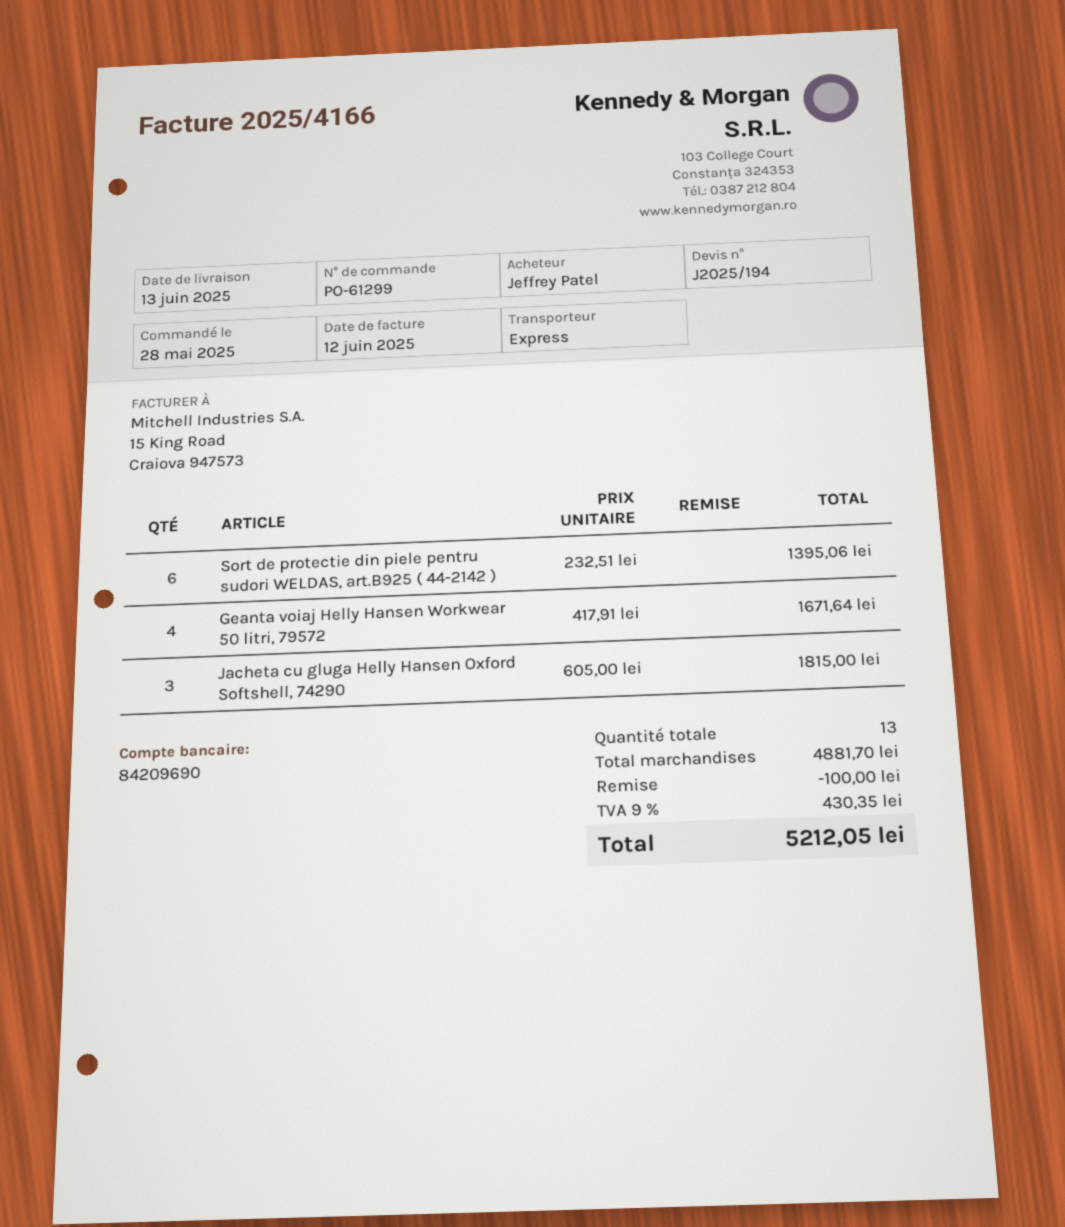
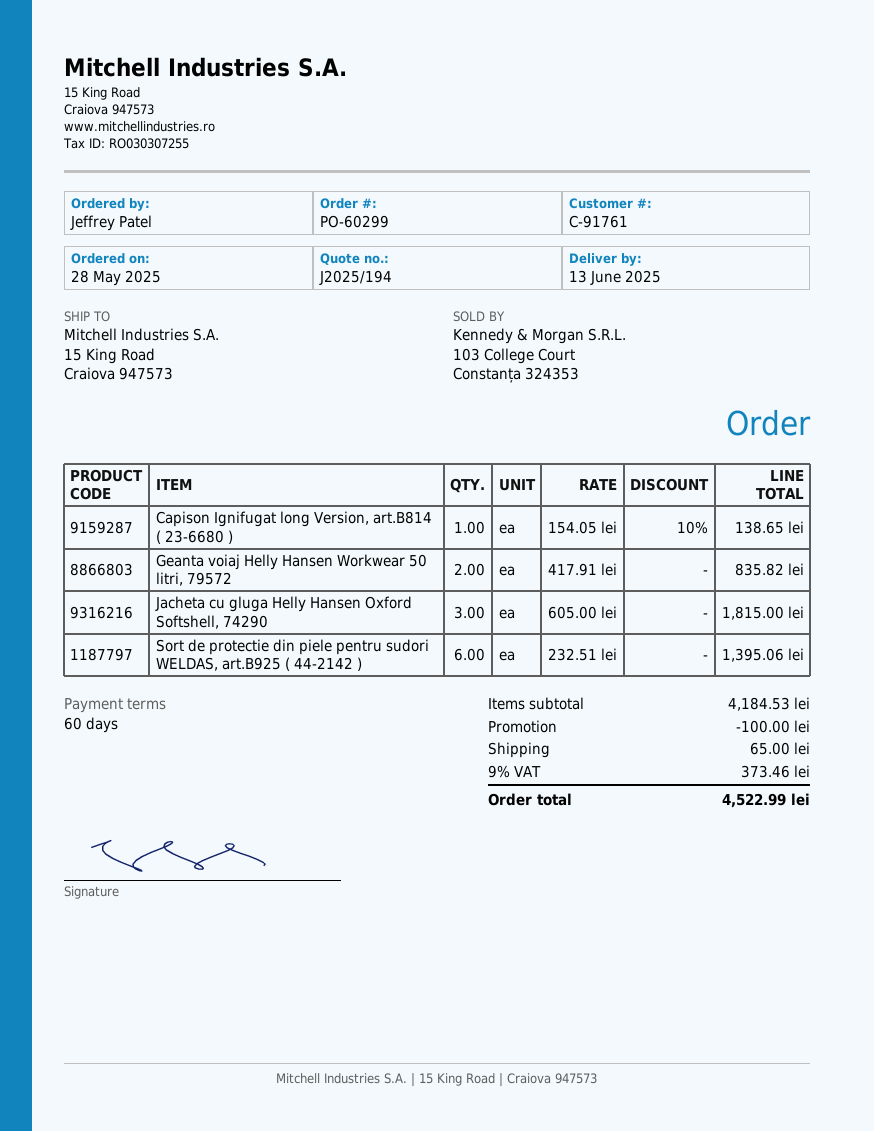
order number: PO-61299 -> PO-60299
Geanta voiaj Helly Hansen Workwear 50 litri, 79572: 4 x 417.91 = 1671.64 -> 2 x 417.91 = 835.82
Capison Ignifugat long Version, art.B814 ( 23-6680 ): none -> 1 x 154.05 - 10% = 138.65
subtotal: 4881.70 -> 4184.53
shipping: none -> 65.00
tax: 9% = 430.35 -> 9% = 373.46
total: 5212.05 -> 4522.99

